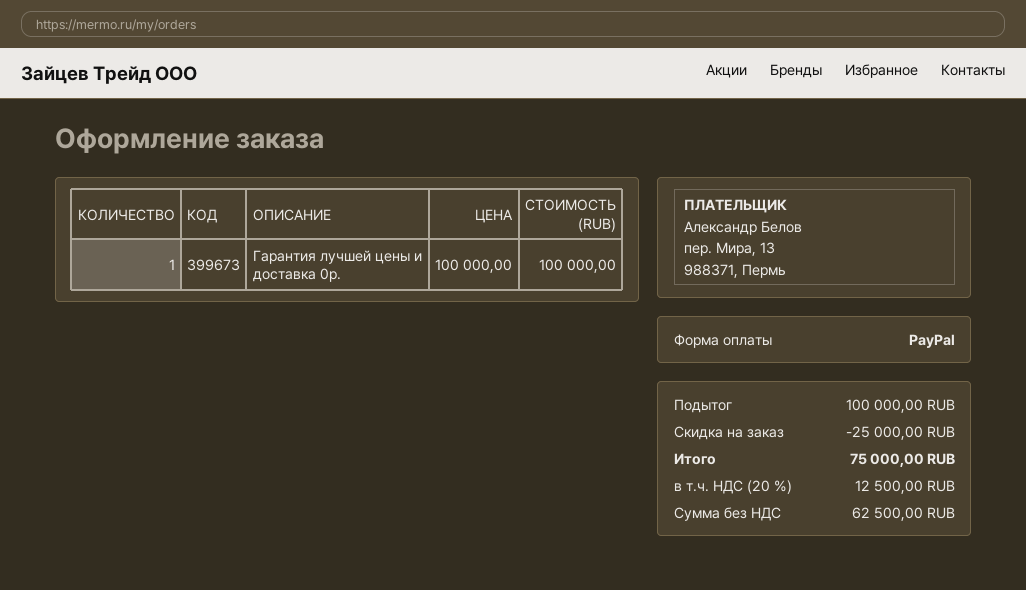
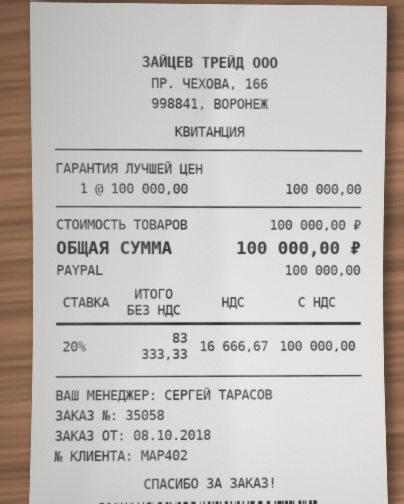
discount: 25000.00 -> none
net: 62500.00 -> 83333.33
tax: 20% = 12500.00 -> 20% = 16666.67
total: 75000.00 -> 100000.00

